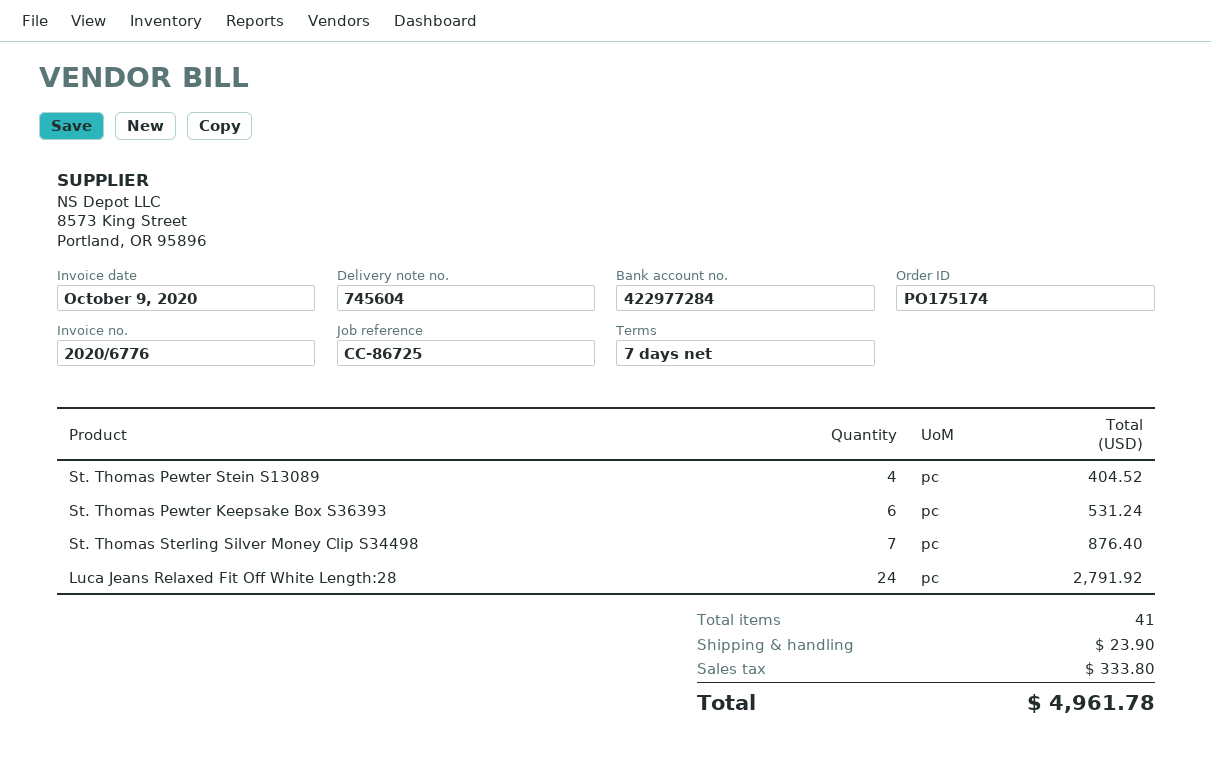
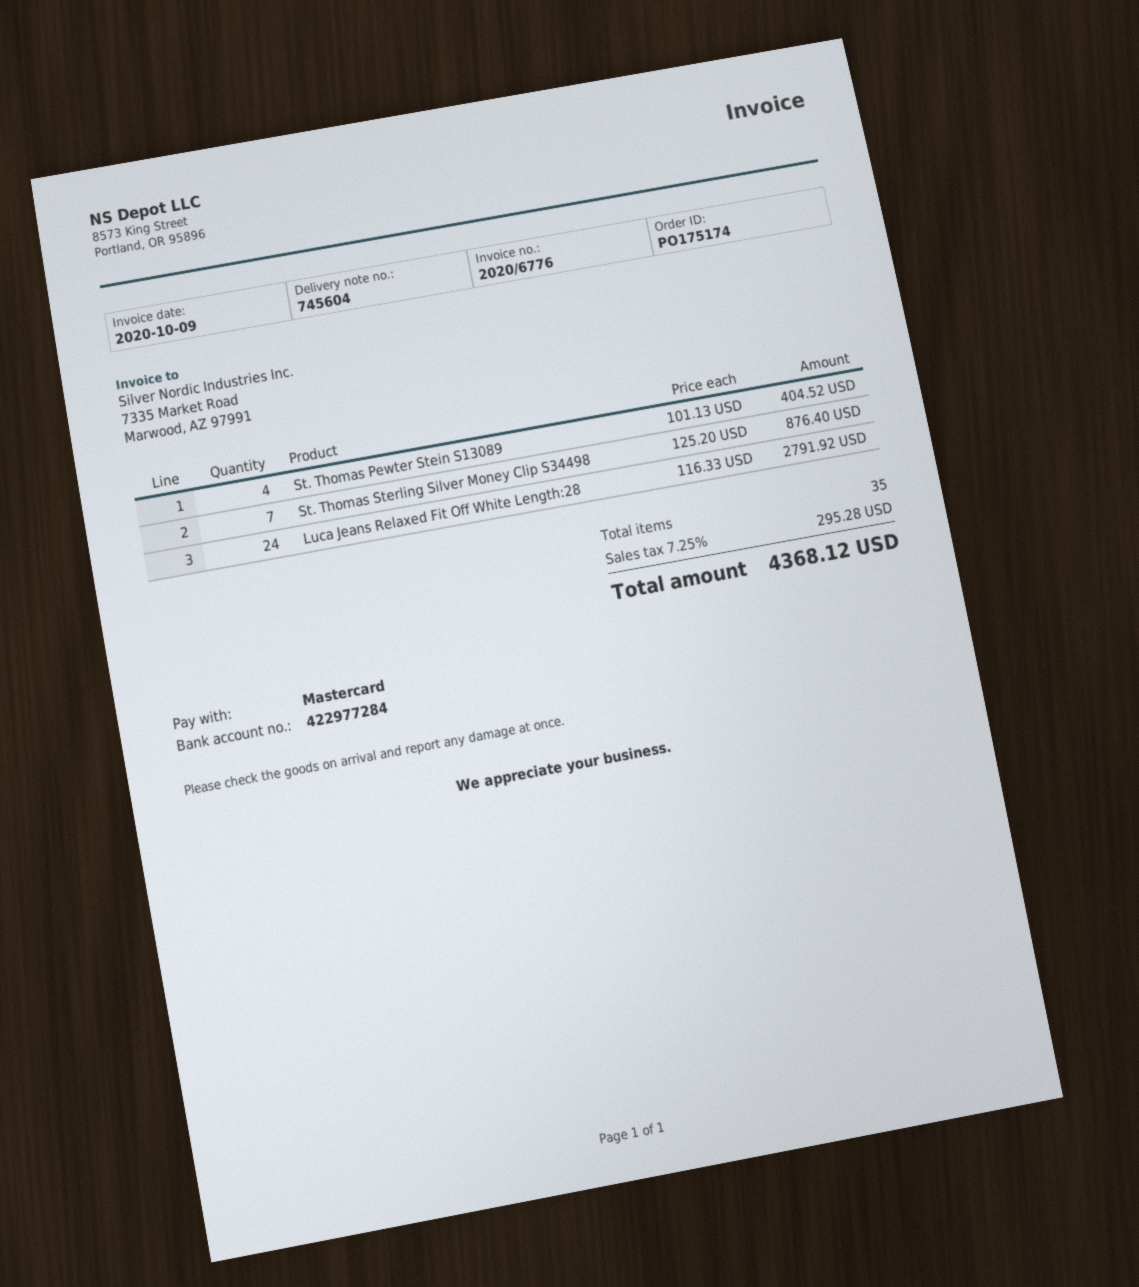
St. Thomas Pewter Keepsake Box S36393: 6 for 531.24 -> none
total quantity: 41 -> 35
shipping: 23.90 -> none
tax: 333.80 -> 295.28
total: 4961.78 -> 4368.12

